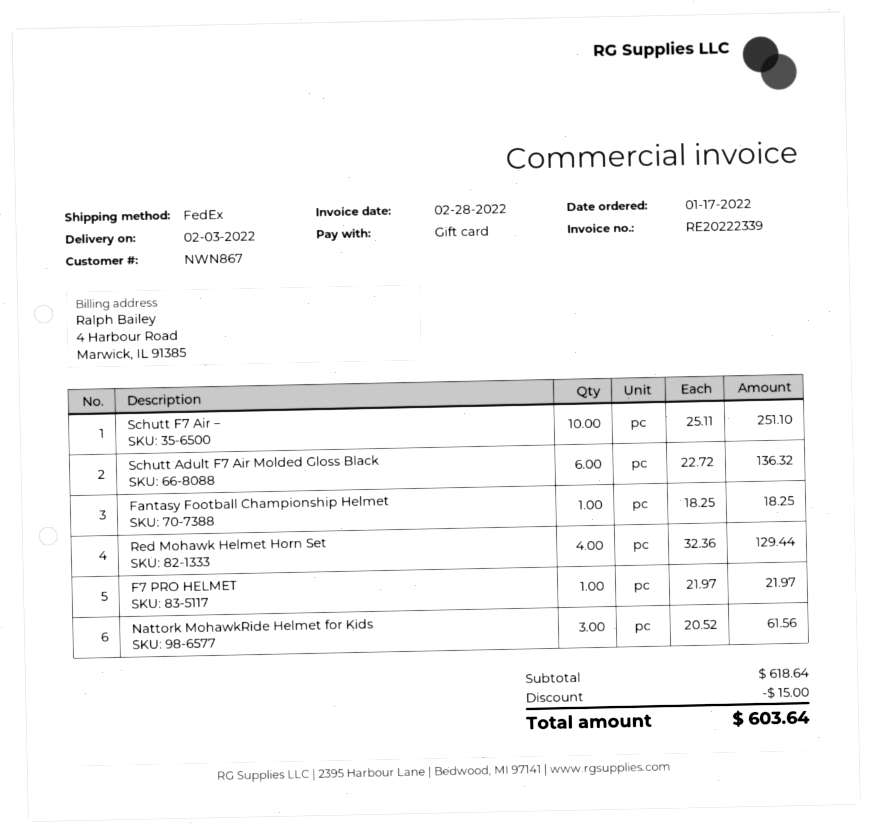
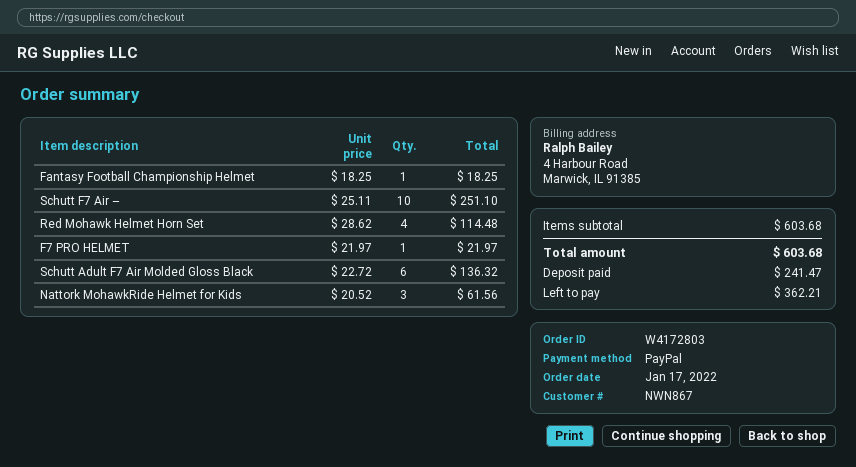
payment method: gift card -> PayPal
Red Mohawk Helmet Horn Set: 4 x 32.36 = 129.44 -> 4 x 28.62 = 114.48
subtotal: 618.64 -> 603.68
discount: 15.00 -> none
total: 603.64 -> 603.68

